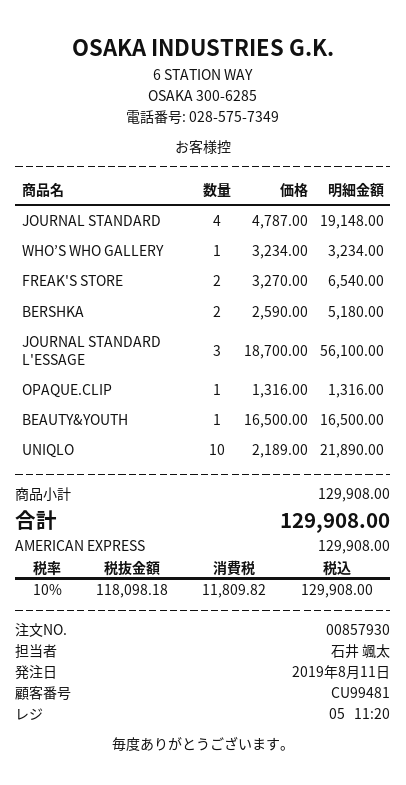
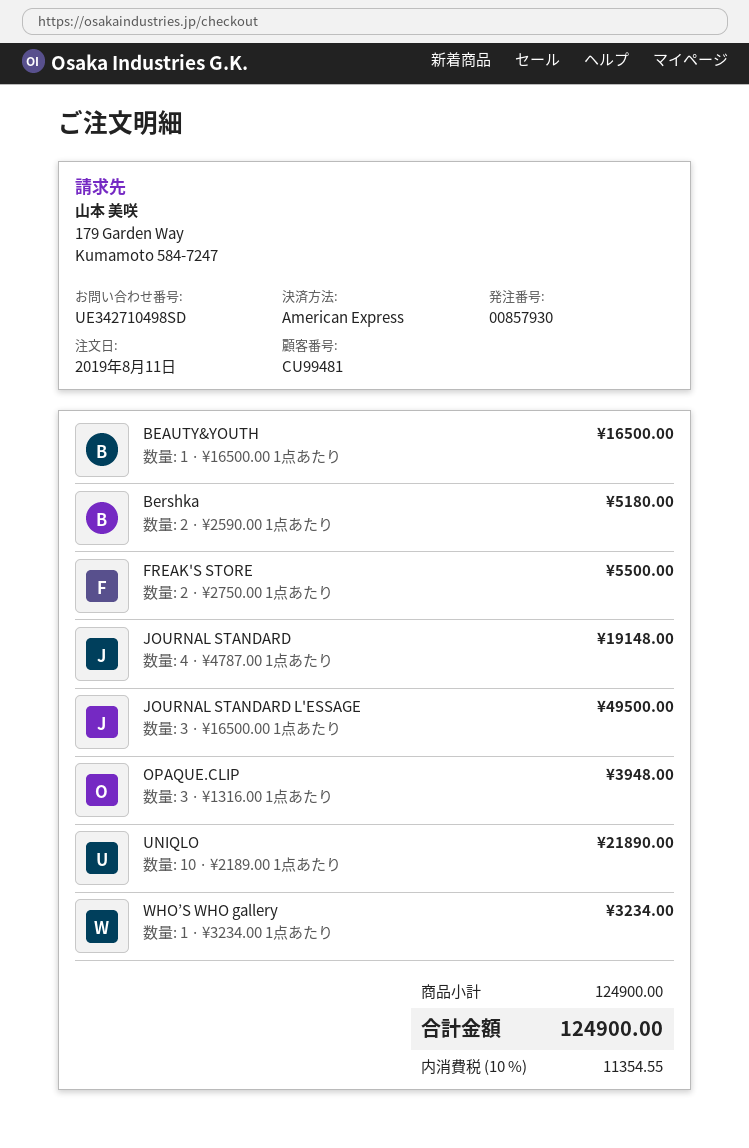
FREAK'S STORE: 2 x 3270.00 = 6540.00 -> 2 x 2750.00 = 5500.00
JOURNAL STANDARD L'ESSAGE: 3 x 18700.00 = 56100.00 -> 3 x 16500.00 = 49500.00
OPAQUE.CLIP: 1 x 1316.00 = 1316.00 -> 3 x 1316.00 = 3948.00
subtotal: 129908.00 -> 124900.00
tax: 10% = 11809.82 -> 10% = 11354.55
total: 129908.00 -> 124900.00

